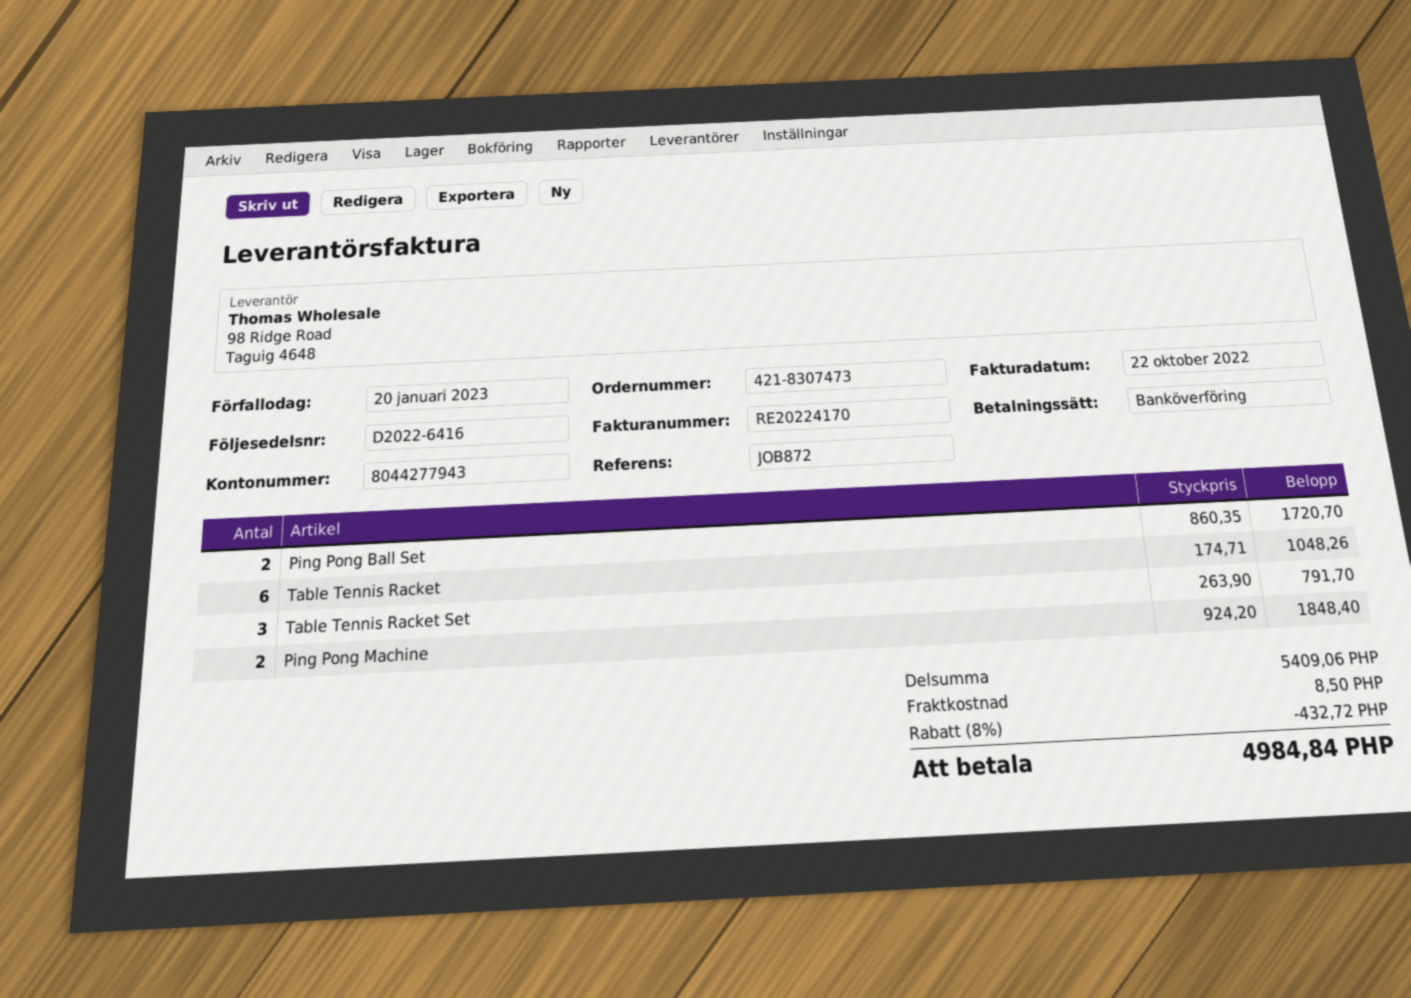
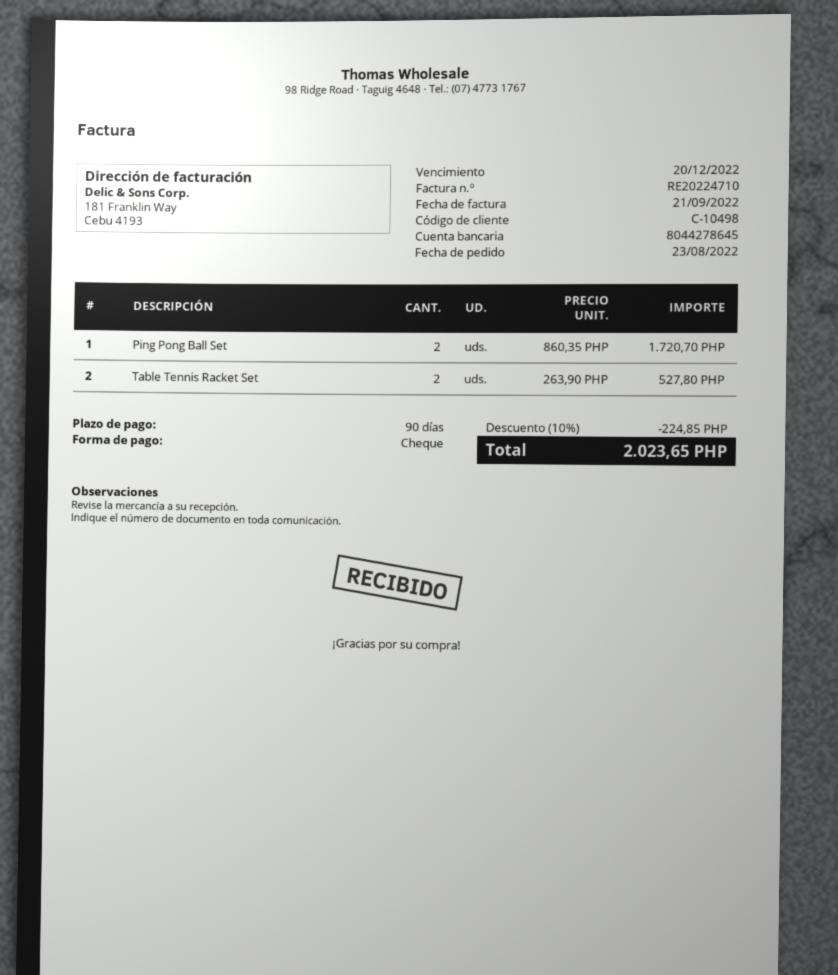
invoice number: RE20224170 -> RE20224710
invoice date: 2022-10-22 -> 2022-09-21
due date: 2023-01-20 -> 2022-12-20
payment method: bank transfer -> cheque
bank account: 8044277943 -> 8044278645
Table Tennis Racket: 6 x 174.71 = 1048.26 -> none
Table Tennis Racket Set: 3 x 263.90 = 791.70 -> 2 x 263.90 = 527.80
Ping Pong Machine: 2 x 924.20 = 1848.40 -> none
discount: 8% = 432.72 -> 10% = 224.85
shipping: 8.50 -> none
total: 4984.84 -> 2023.65

